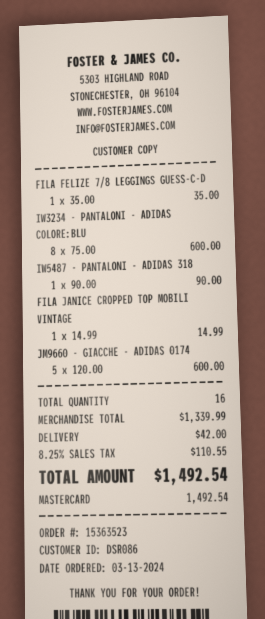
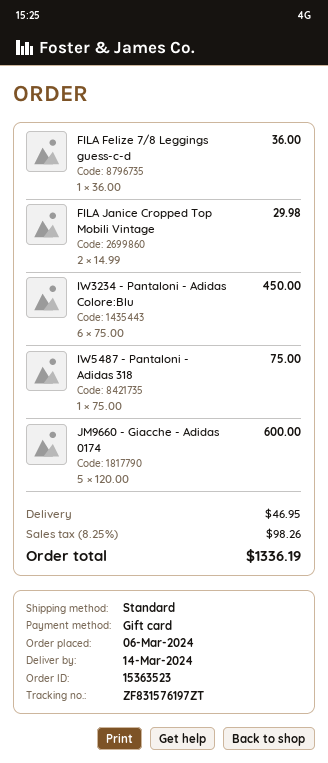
order date: 2024-03-13 -> 2024-03-06
payment method: Mastercard -> gift card
FILA FELIZE 7/8 LEGGINGS GUESS-C-D: 1 x 35.00 = 35.00 -> 1 x 36.00 = 36.00
IW3234 - PANTALONI - ADIDAS COLORE:BLU: 8 x 75.00 = 600.00 -> 6 x 75.00 = 450.00
IW5487 - PANTALONI - ADIDAS 318: 1 x 90.00 = 90.00 -> 1 x 75.00 = 75.00
FILA JANICE CROPPED TOP MOBILI VINTAGE: 1 x 14.99 = 14.99 -> 2 x 14.99 = 29.98
shipping: 42.00 -> 46.95
tax: 8.25% = 110.55 -> 8.25% = 98.26
total: 1492.54 -> 1336.19

